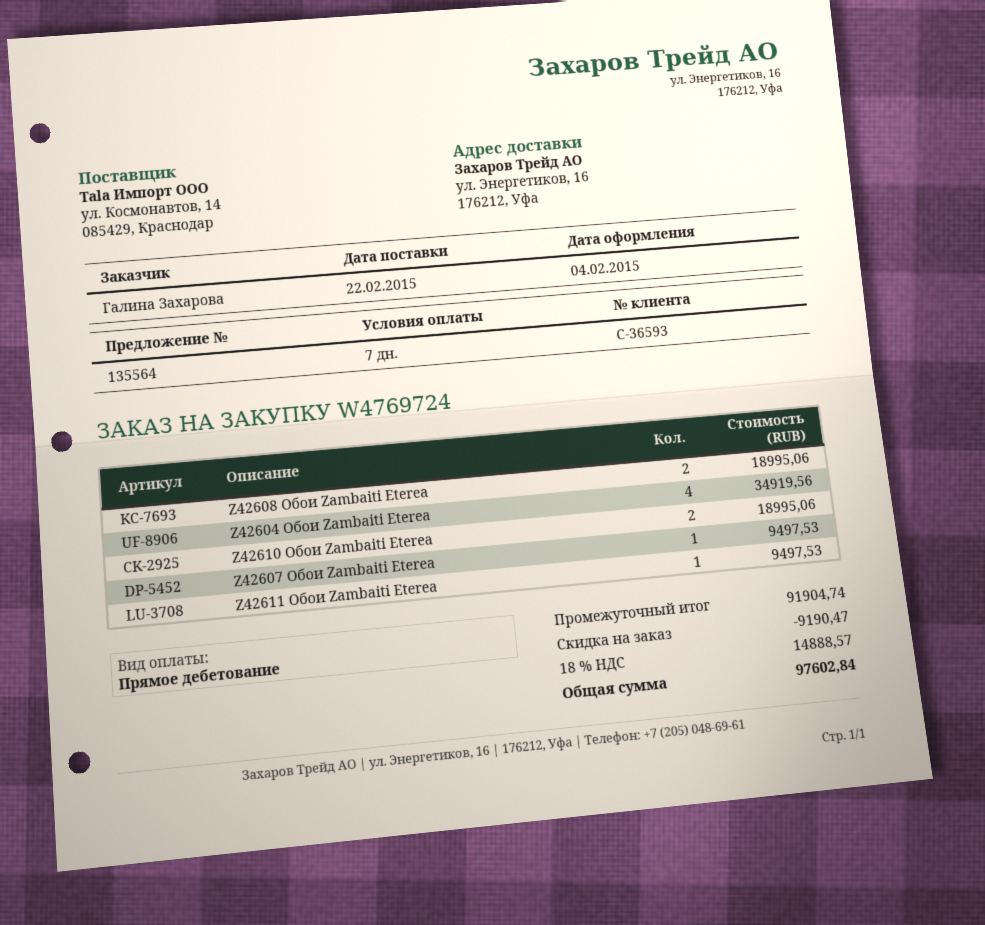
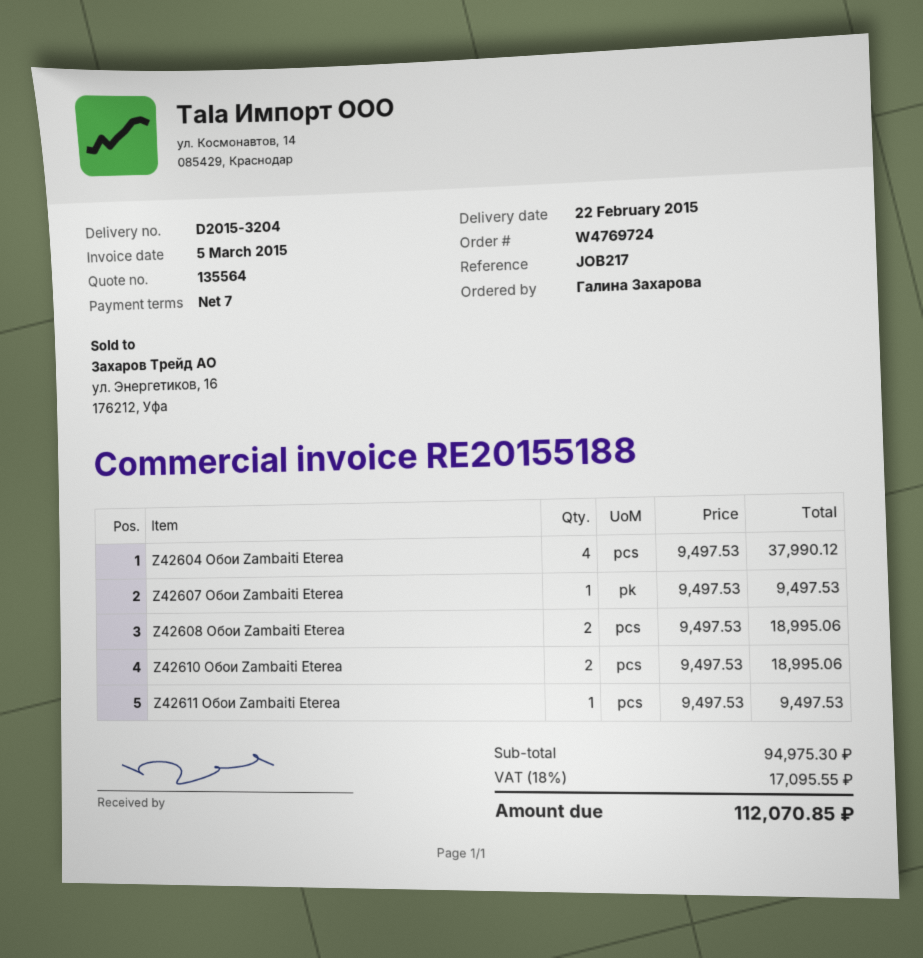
Z42604 Обои Zambaiti Eterea: 4 for 34919.56 -> 4 for 37990.12
subtotal: 91904.74 -> 94975.30
discount: 9190.47 -> none
tax: 18% = 14888.57 -> 18% = 17095.55
total: 97602.84 -> 112070.85

